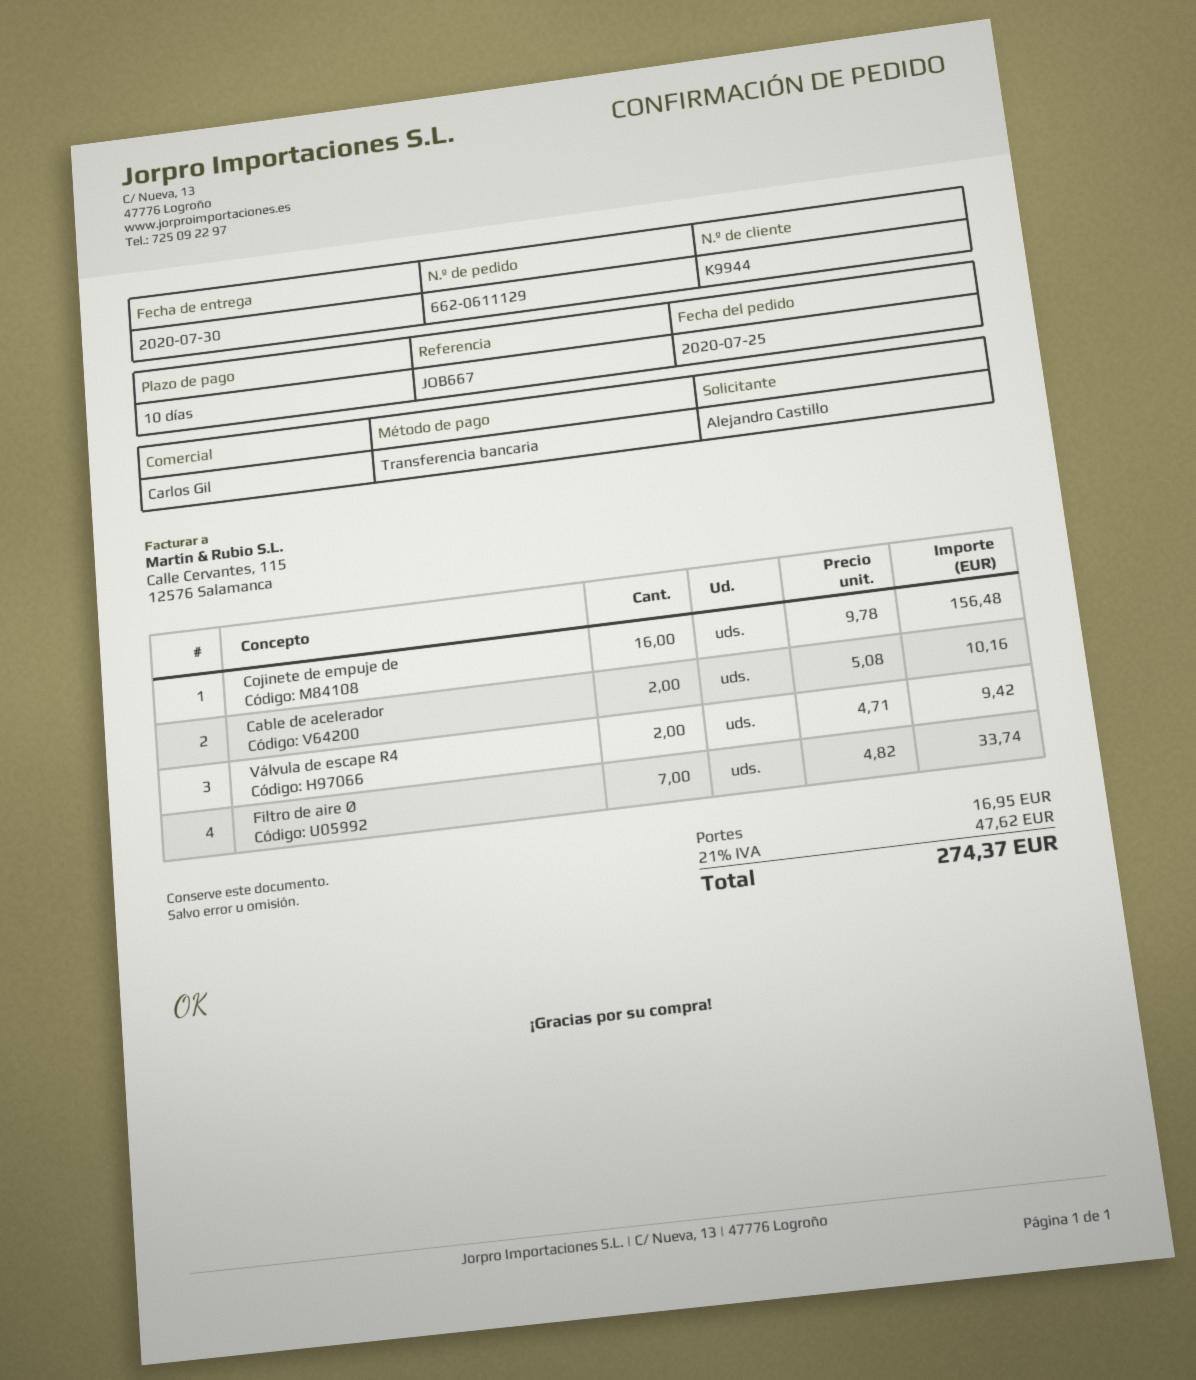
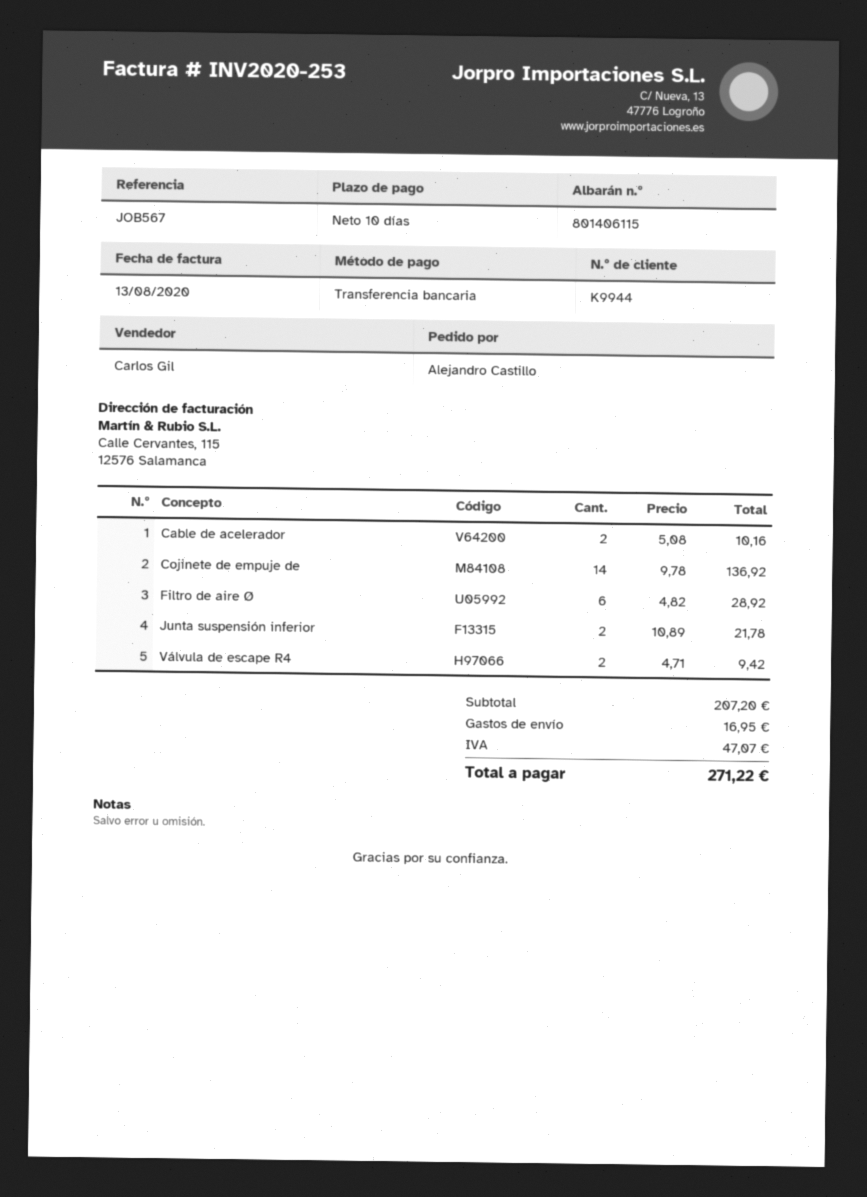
reference: JOB667 -> JOB567
Cojinete de empuje de: 16 x 9.78 = 156.48 -> 14 x 9.78 = 136.92
Filtro de aire Ø: 7 x 4.82 = 33.74 -> 6 x 4.82 = 28.92
Junta suspensión inferior: none -> 2 x 10.89 = 21.78
tax: 47.62 -> 47.07
total: 274.37 -> 271.22

